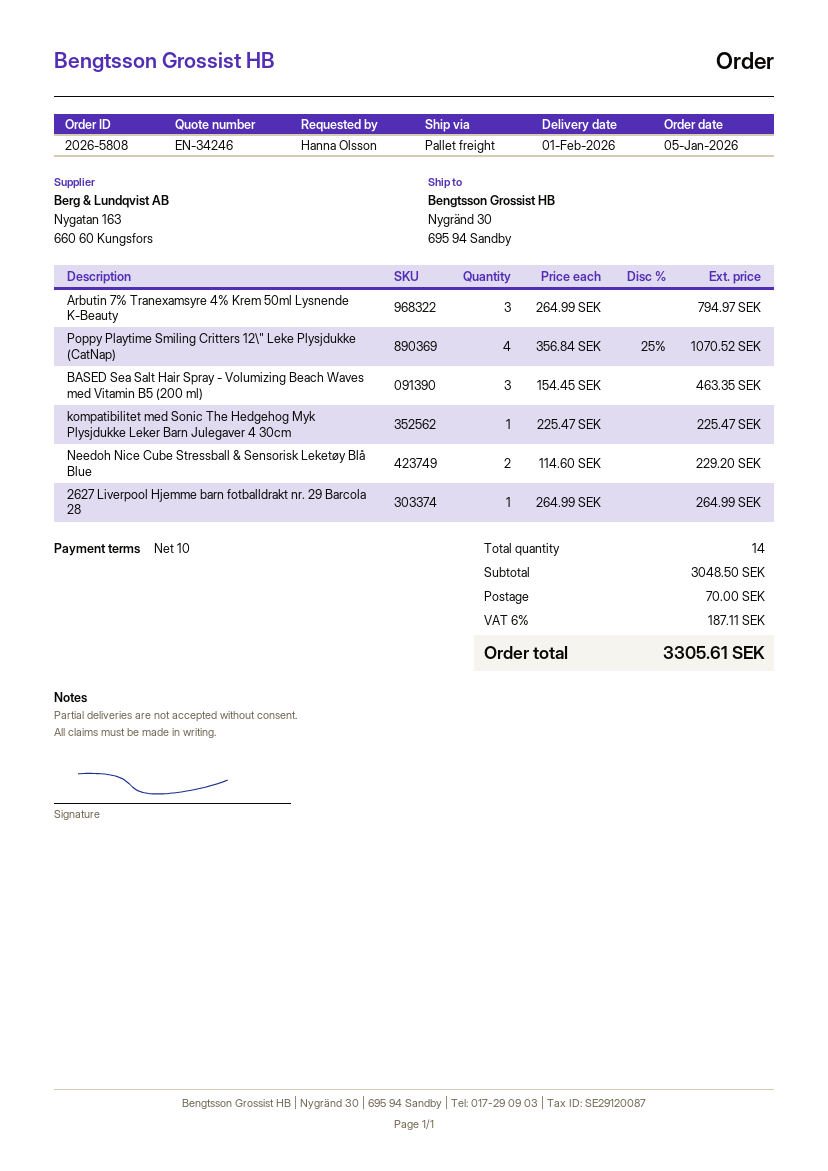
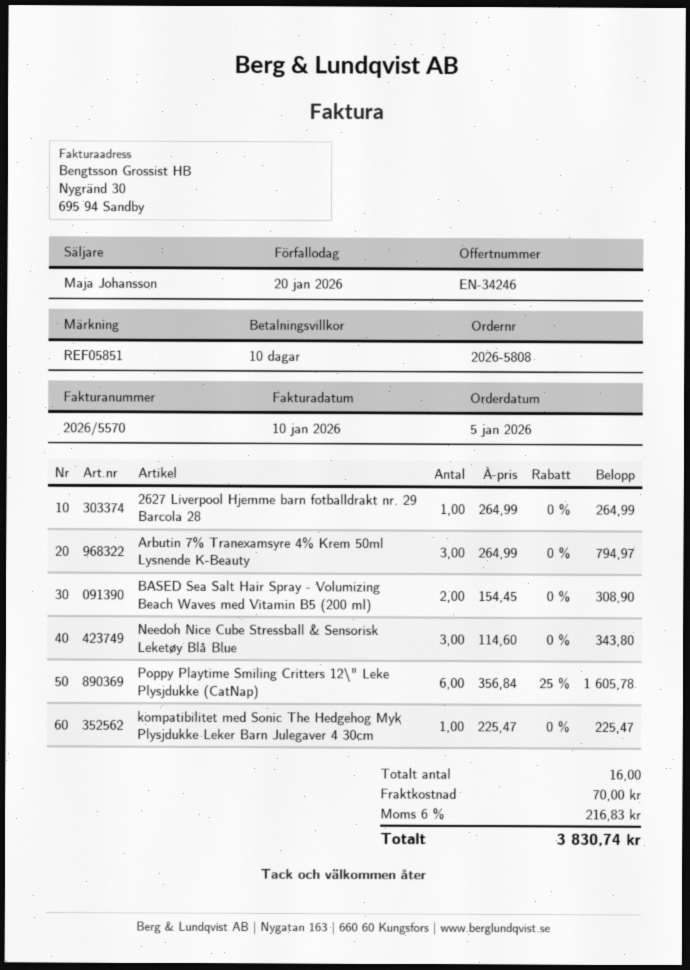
Poppy Playtime Smiling Critters 12\" Leke Plysjdukke (CatNap): 4 x 356.84 - 25% = 1070.52 -> 6 x 356.84 - 25% = 1605.78
BASED Sea Salt Hair Spray - Volumizing Beach Waves med Vitamin B5 (200 ml): 3 x 154.45 = 463.35 -> 2 x 154.45 = 308.90
Needoh Nice Cube Stressball & Sensorisk Leketøy Blå Blue: 2 x 114.60 = 229.20 -> 3 x 114.60 = 343.80
total quantity: 14 -> 16
tax: 6% = 187.11 -> 6% = 216.83
total: 3305.61 -> 3830.74

